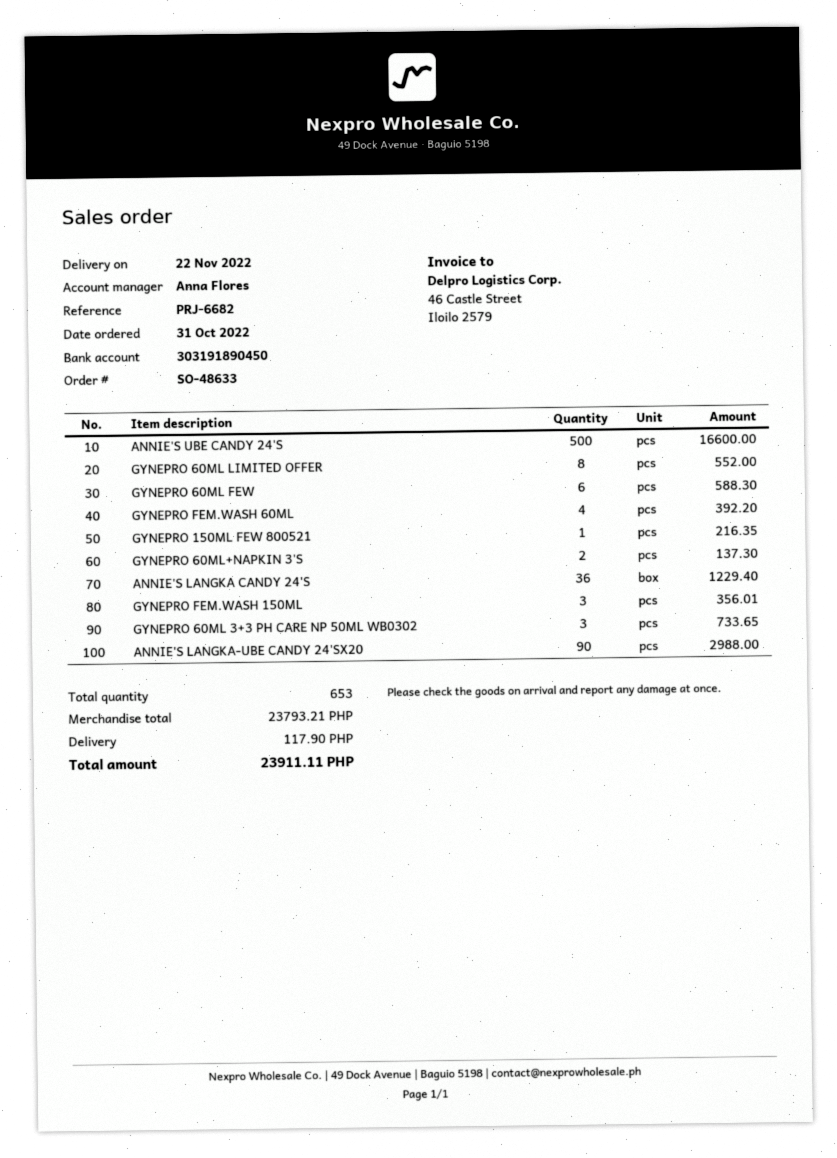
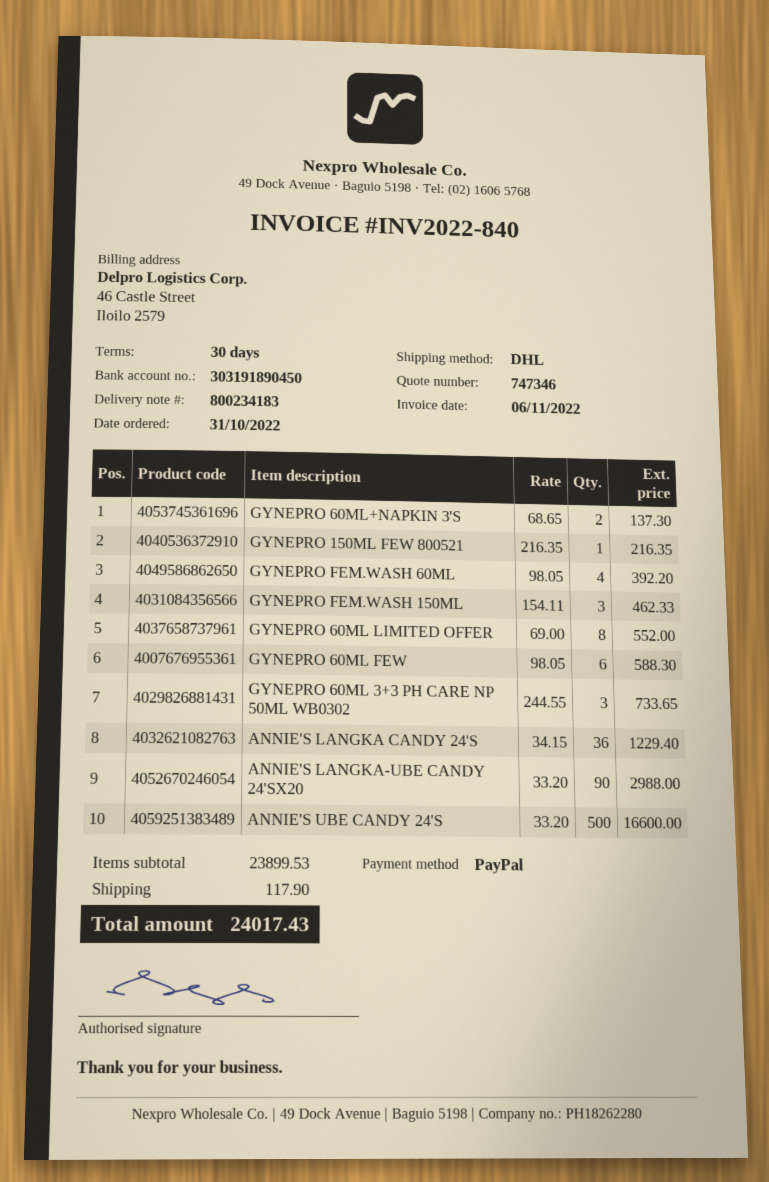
GYNEPRO FEM.WASH 150ML: 3 for 356.01 -> 3 for 462.33
subtotal: 23793.21 -> 23899.53
total: 23911.11 -> 24017.43

